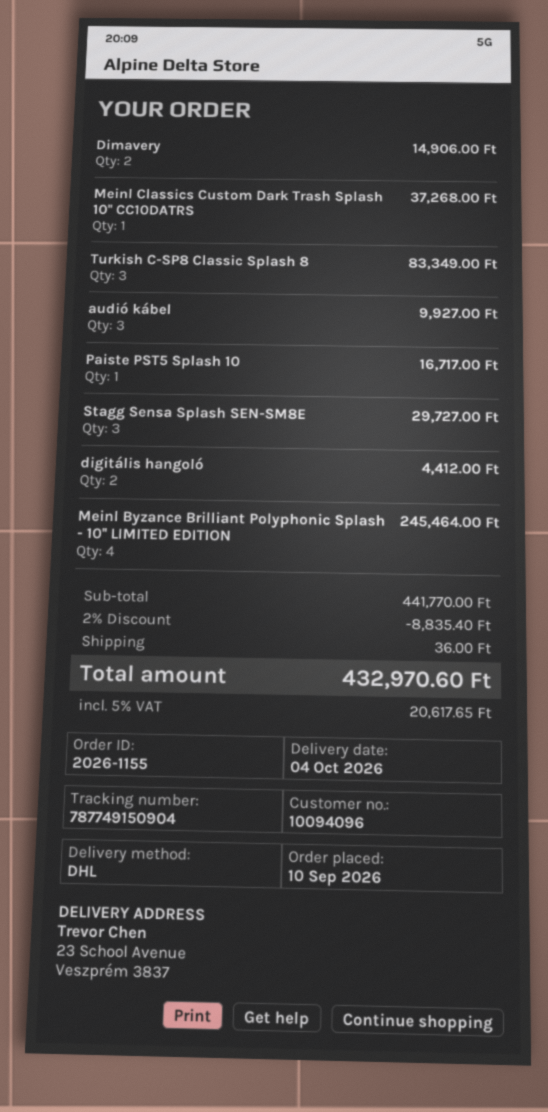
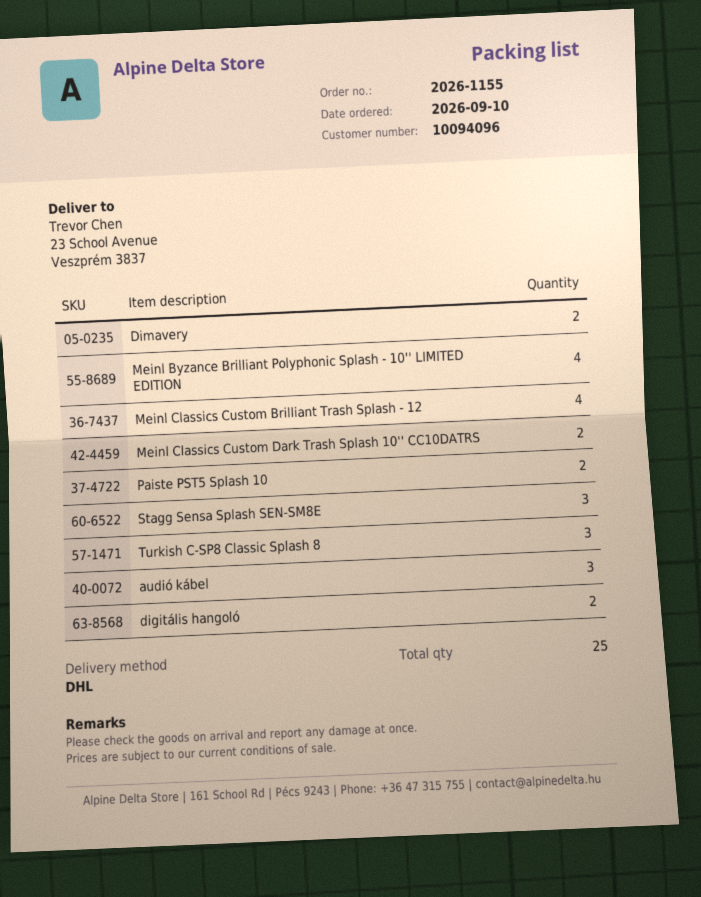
Meinl Classics Custom Dark Trash Splash 10'' CC10DATRS: 1 -> 2
Paiste PST5 Splash 10: 1 -> 2
Meinl Classics Custom Brilliant Trash Splash - 12: none -> 4

